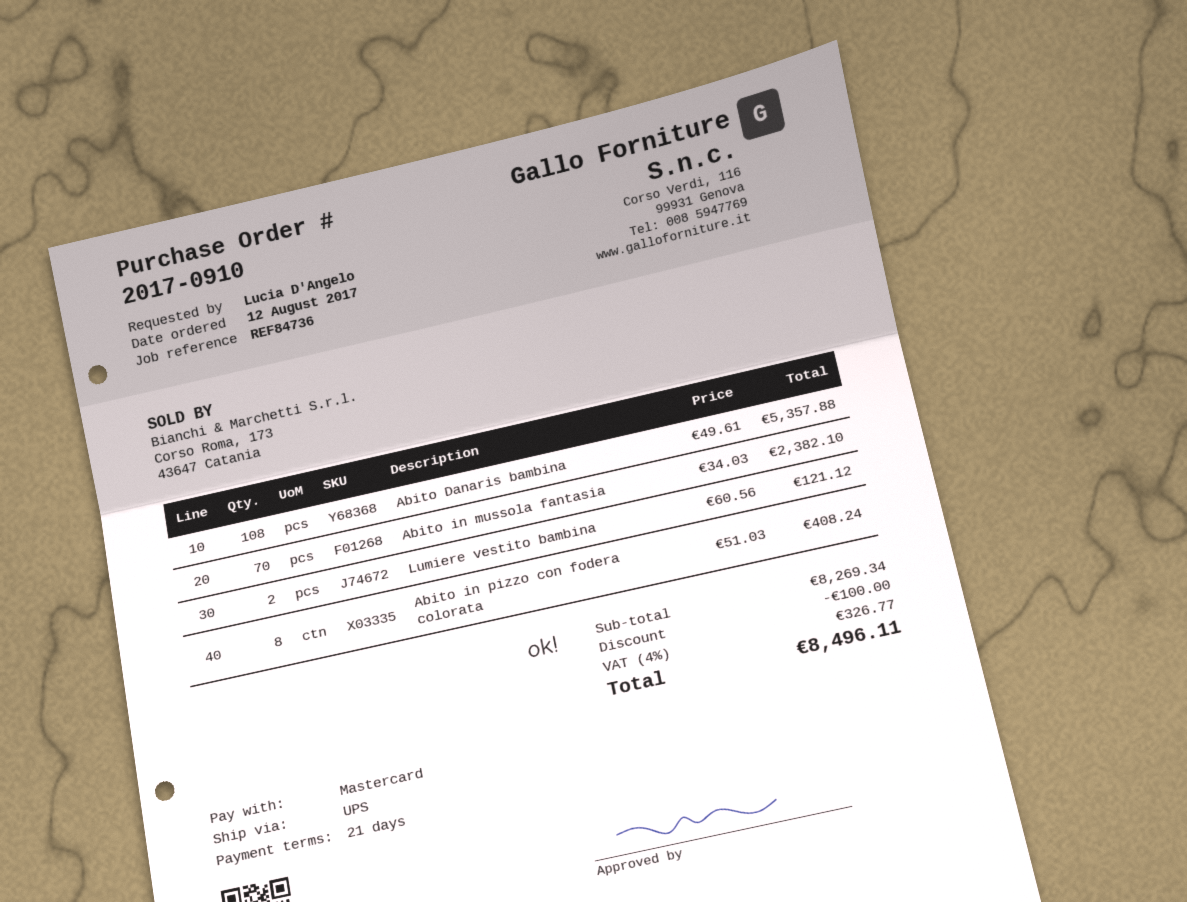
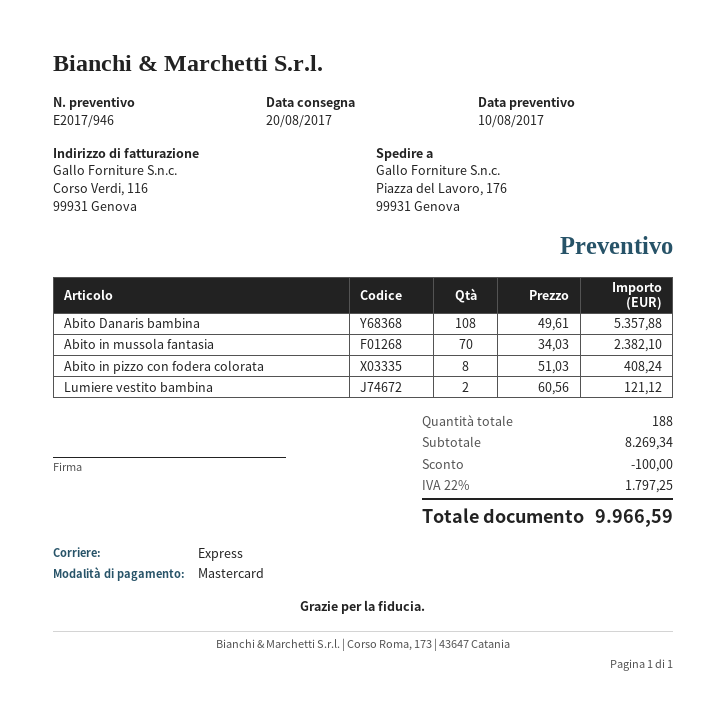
shipping method: UPS -> express
tax: 4% = 326.77 -> 22% = 1797.25
total: 8496.11 -> 9966.59

